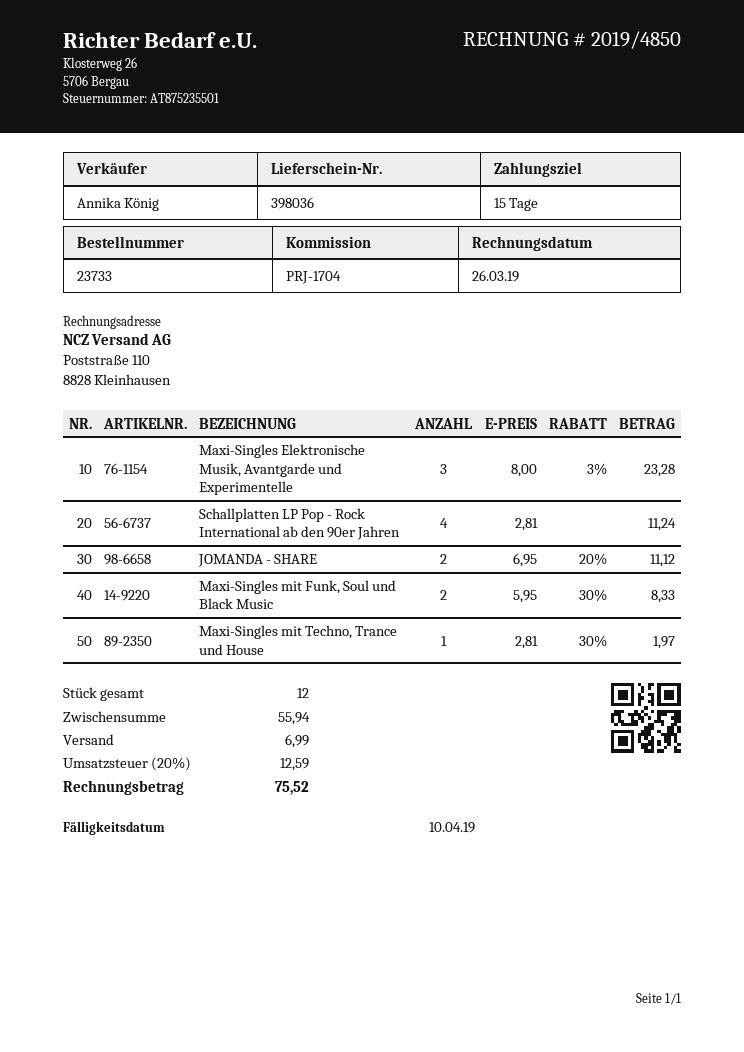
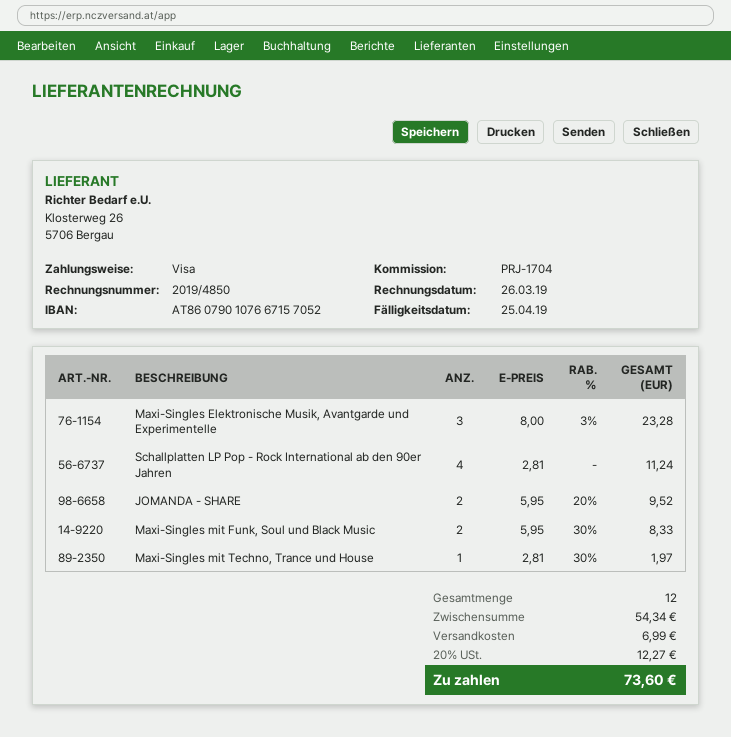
due date: 2019-04-10 -> 2019-04-25
JOMANDA - SHARE: 2 x 6.95 - 20% = 11.12 -> 2 x 5.95 - 20% = 9.52
subtotal: 55.94 -> 54.34
tax: 20% = 12.59 -> 20% = 12.27
total: 75.52 -> 73.60

